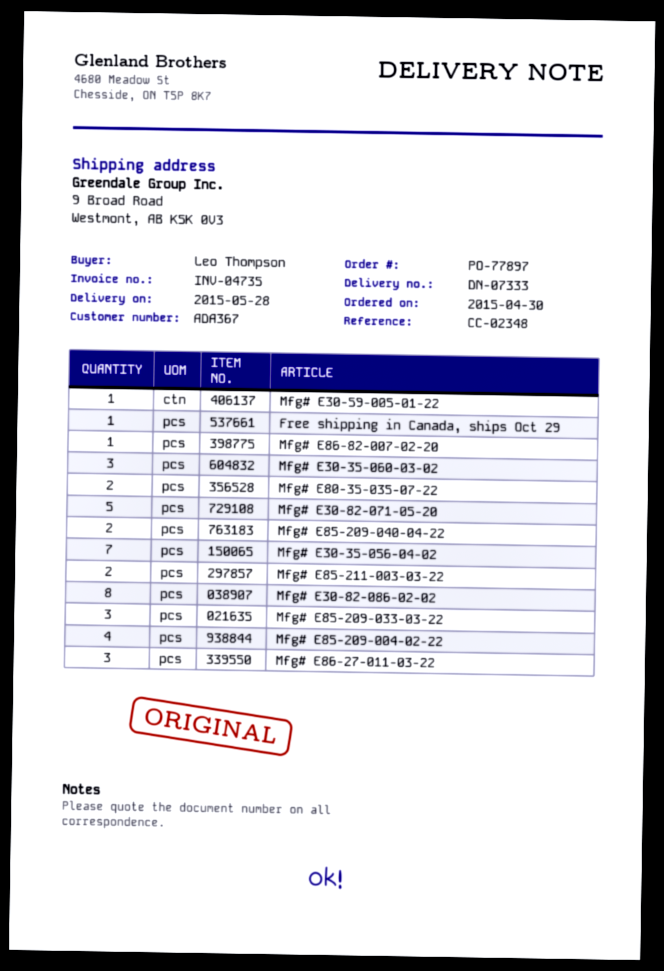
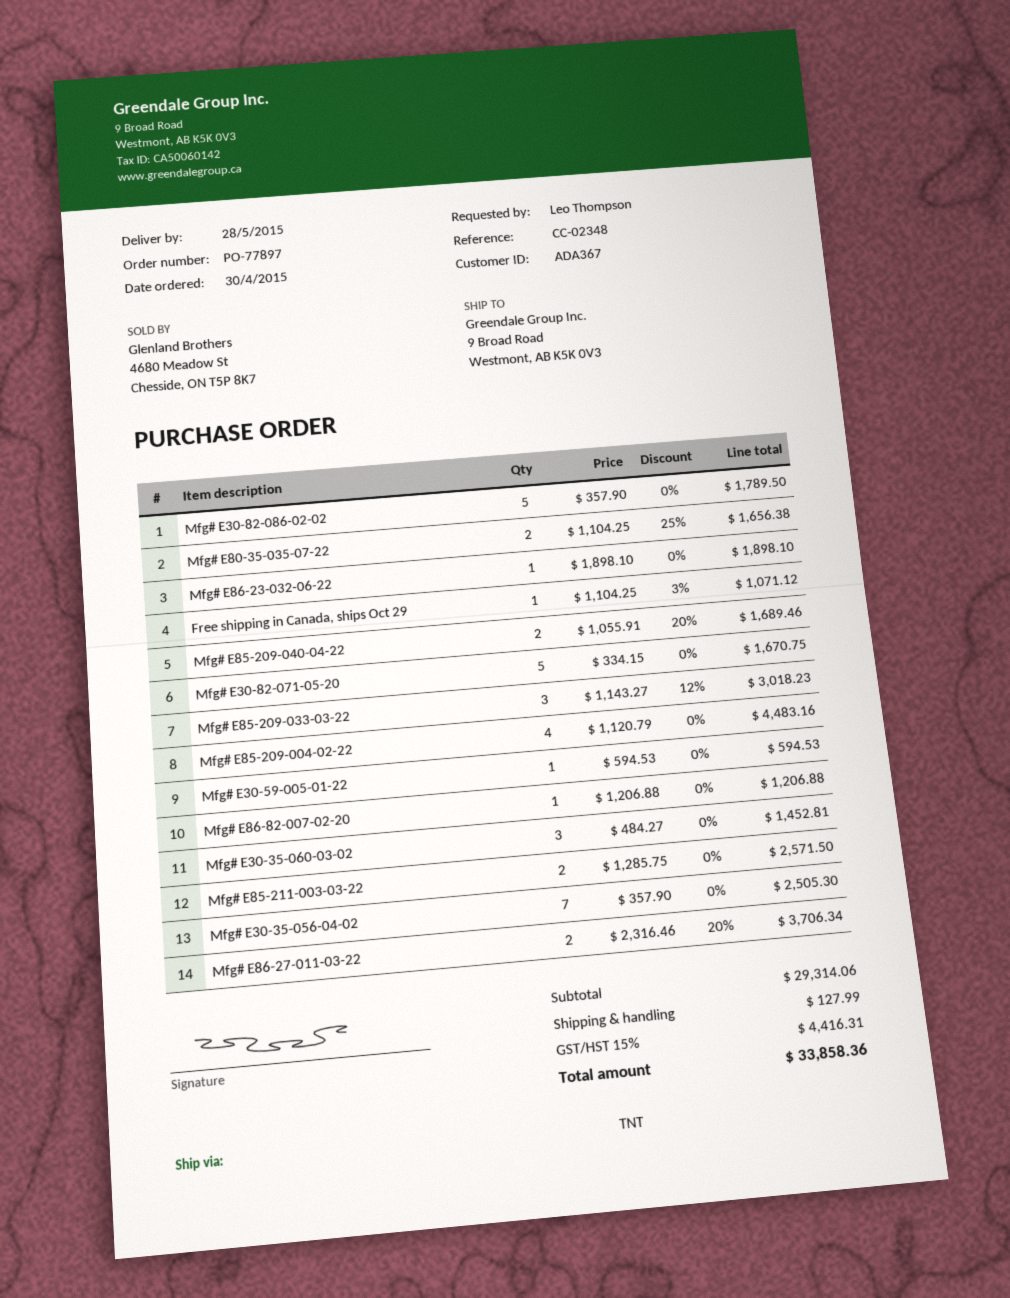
Mfg# E30-82-086-02-02: 8 -> 5
Mfg# E86-27-011-03-22: 3 -> 2
Mfg# E86-23-032-06-22: none -> 1

